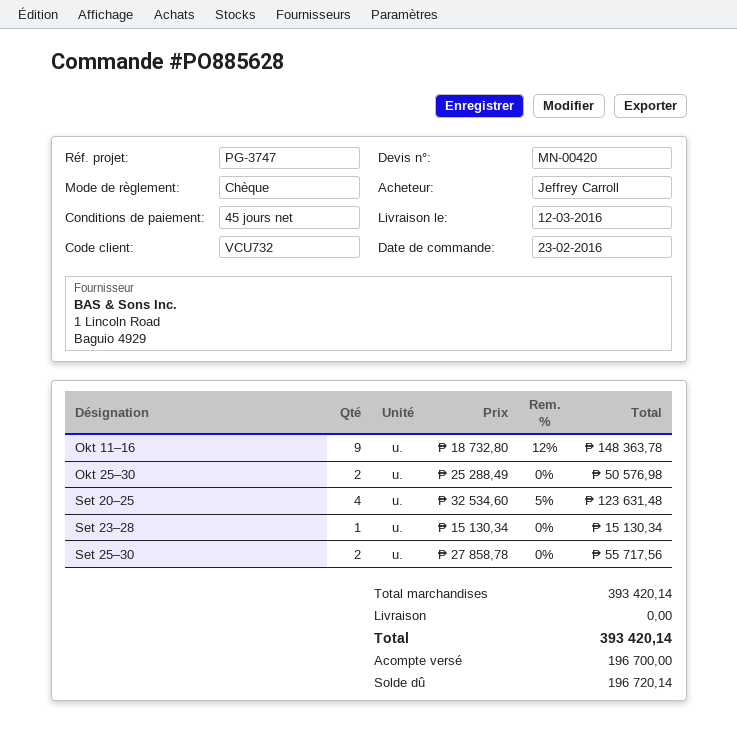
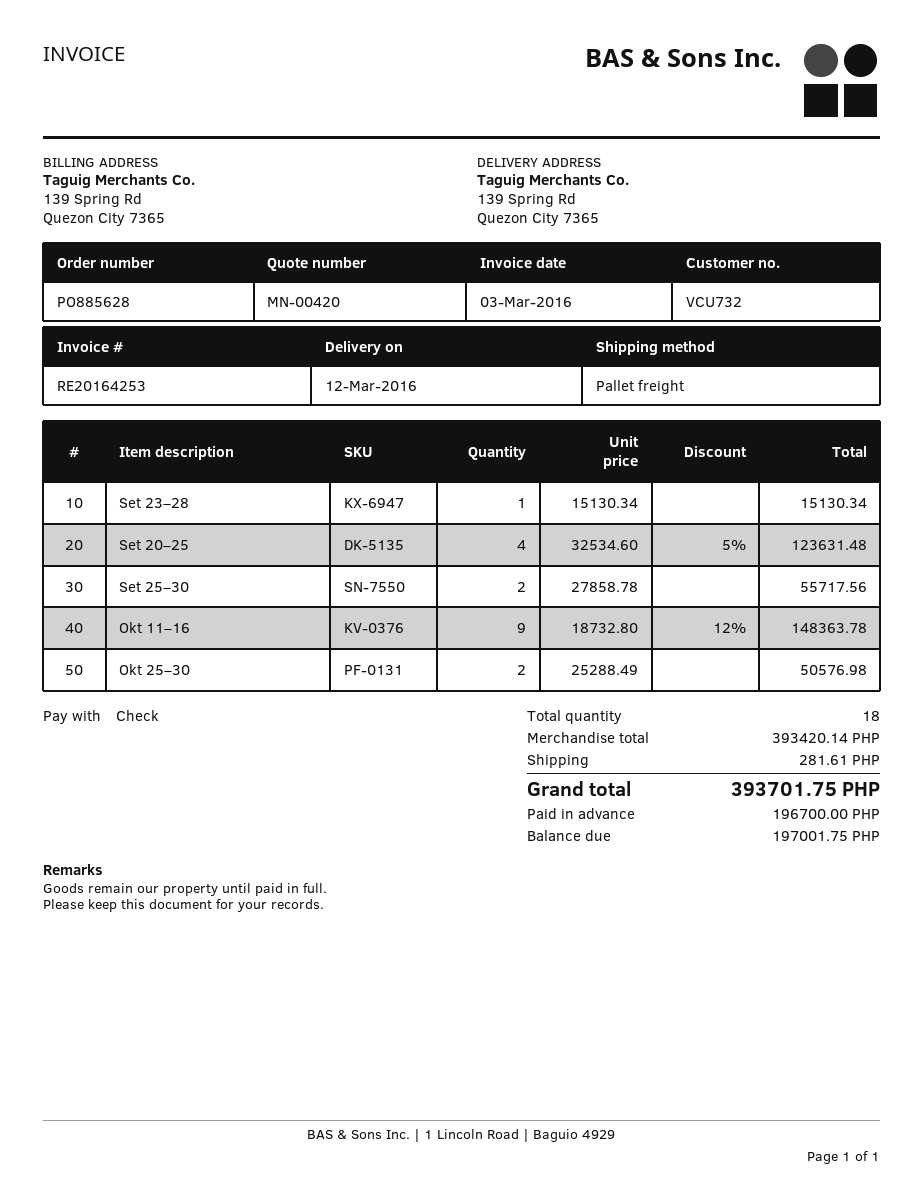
shipping: 0.00 -> 281.61
total: 393420.14 -> 393701.75
balance: 196720.14 -> 197001.75

